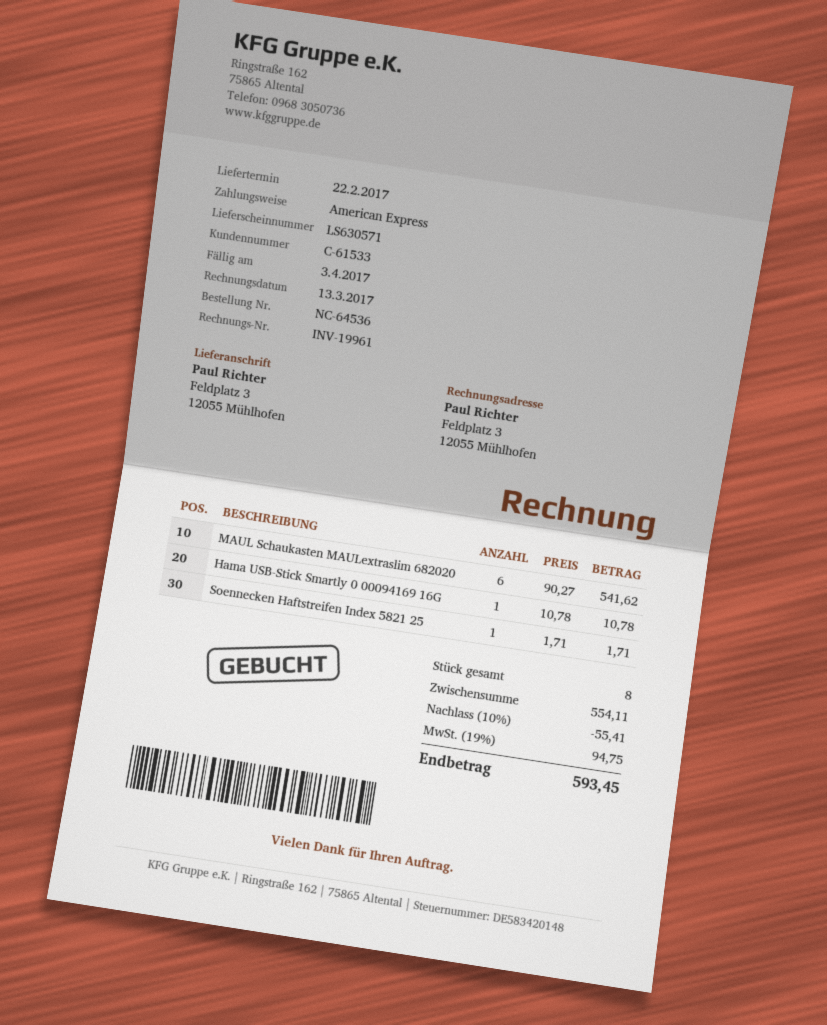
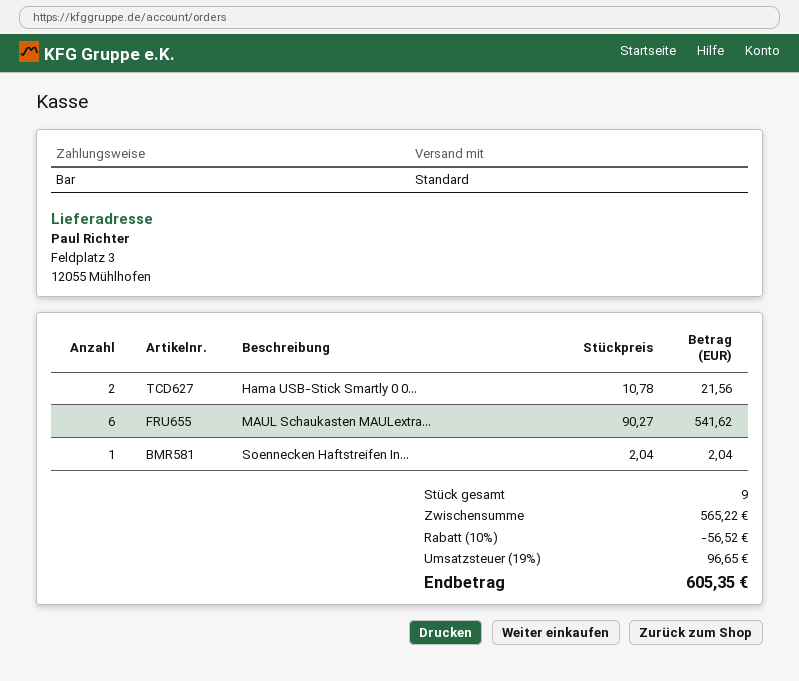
payment method: American Express -> cash
Hama USB-Stick Smartly 0 00094169 16G: 1 x 10.78 = 10.78 -> 2 x 10.78 = 21.56
Soennecken Haftstreifen Index 5821 25: 1 x 1.71 = 1.71 -> 1 x 2.04 = 2.04
total quantity: 8 -> 9
subtotal: 554.11 -> 565.22
discount: 10% = 55.41 -> 10% = 56.52
tax: 19% = 94.75 -> 19% = 96.65
total: 593.45 -> 605.35

